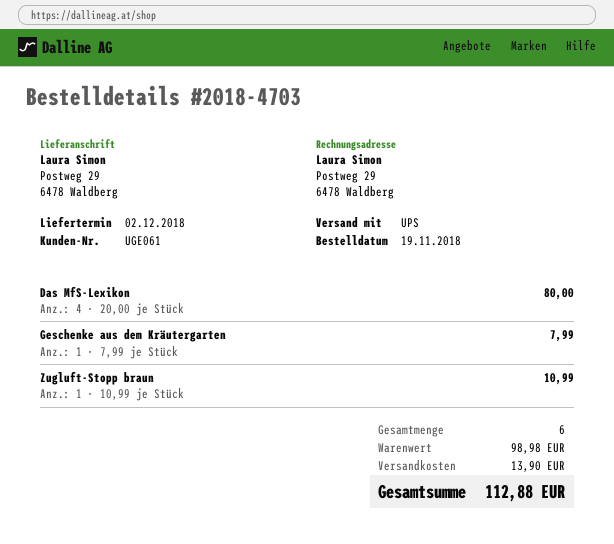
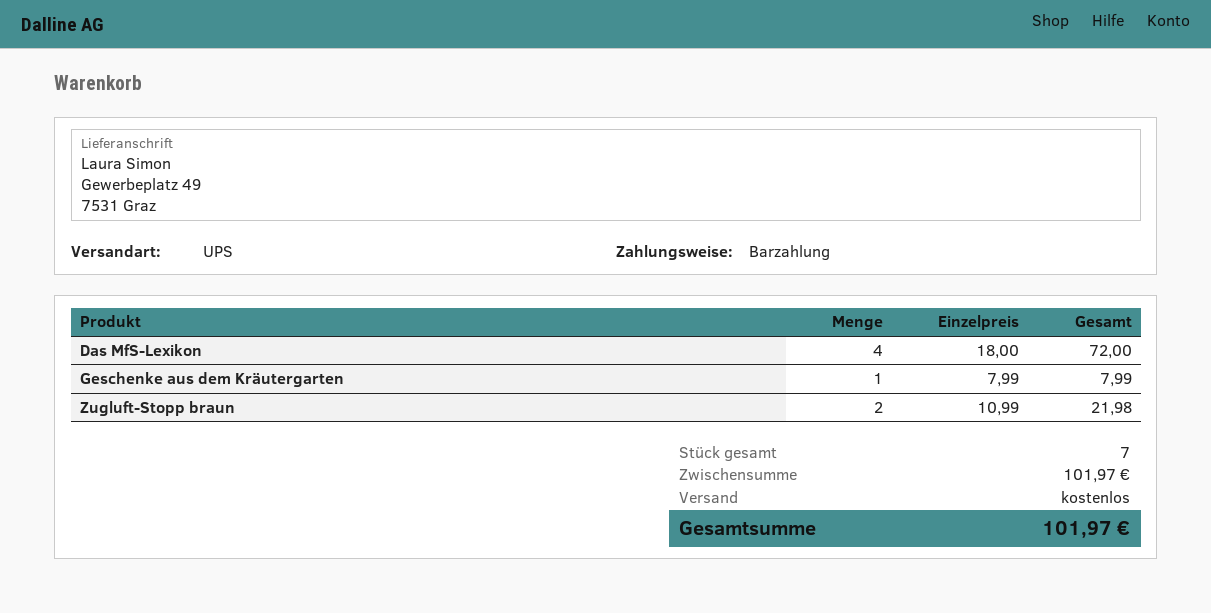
ship to: Postweg 29, 6478 Waldberg -> Gewerbeplatz 49, 7531 Graz
Das MfS-Lexikon: 4 x 20.00 = 80.00 -> 4 x 18.00 = 72.00
Zugluft-Stopp braun: 1 x 10.99 = 10.99 -> 2 x 10.99 = 21.98
total quantity: 6 -> 7
subtotal: 98.98 -> 101.97
shipping: 13.90 -> 0.00
total: 112.88 -> 101.97

